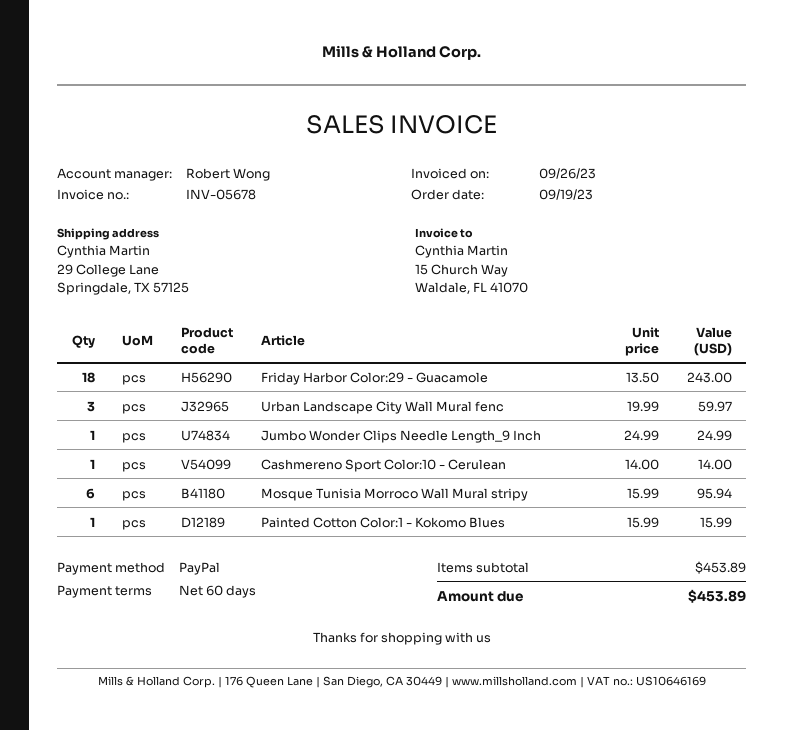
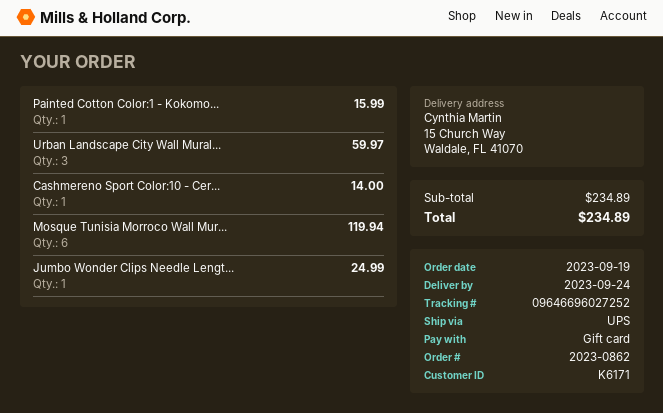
payment method: PayPal -> gift card
ship to: 29 College Lane, Springdale, TX 57125 -> 15 Church Way, Waldale, FL 41070
Friday Harbor Color:29 - Guacamole: 18 for 243.00 -> none
Mosque Tunisia Morroco Wall Mural stripy: 6 for 95.94 -> 6 for 119.94
subtotal: 453.89 -> 234.89
total: 453.89 -> 234.89

